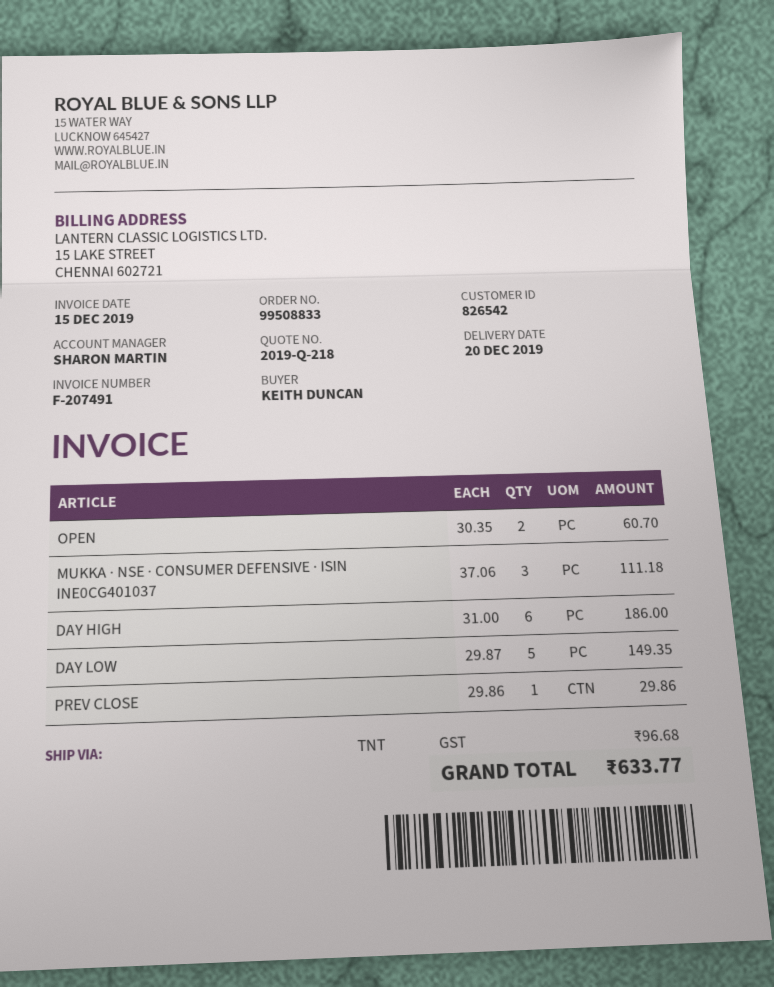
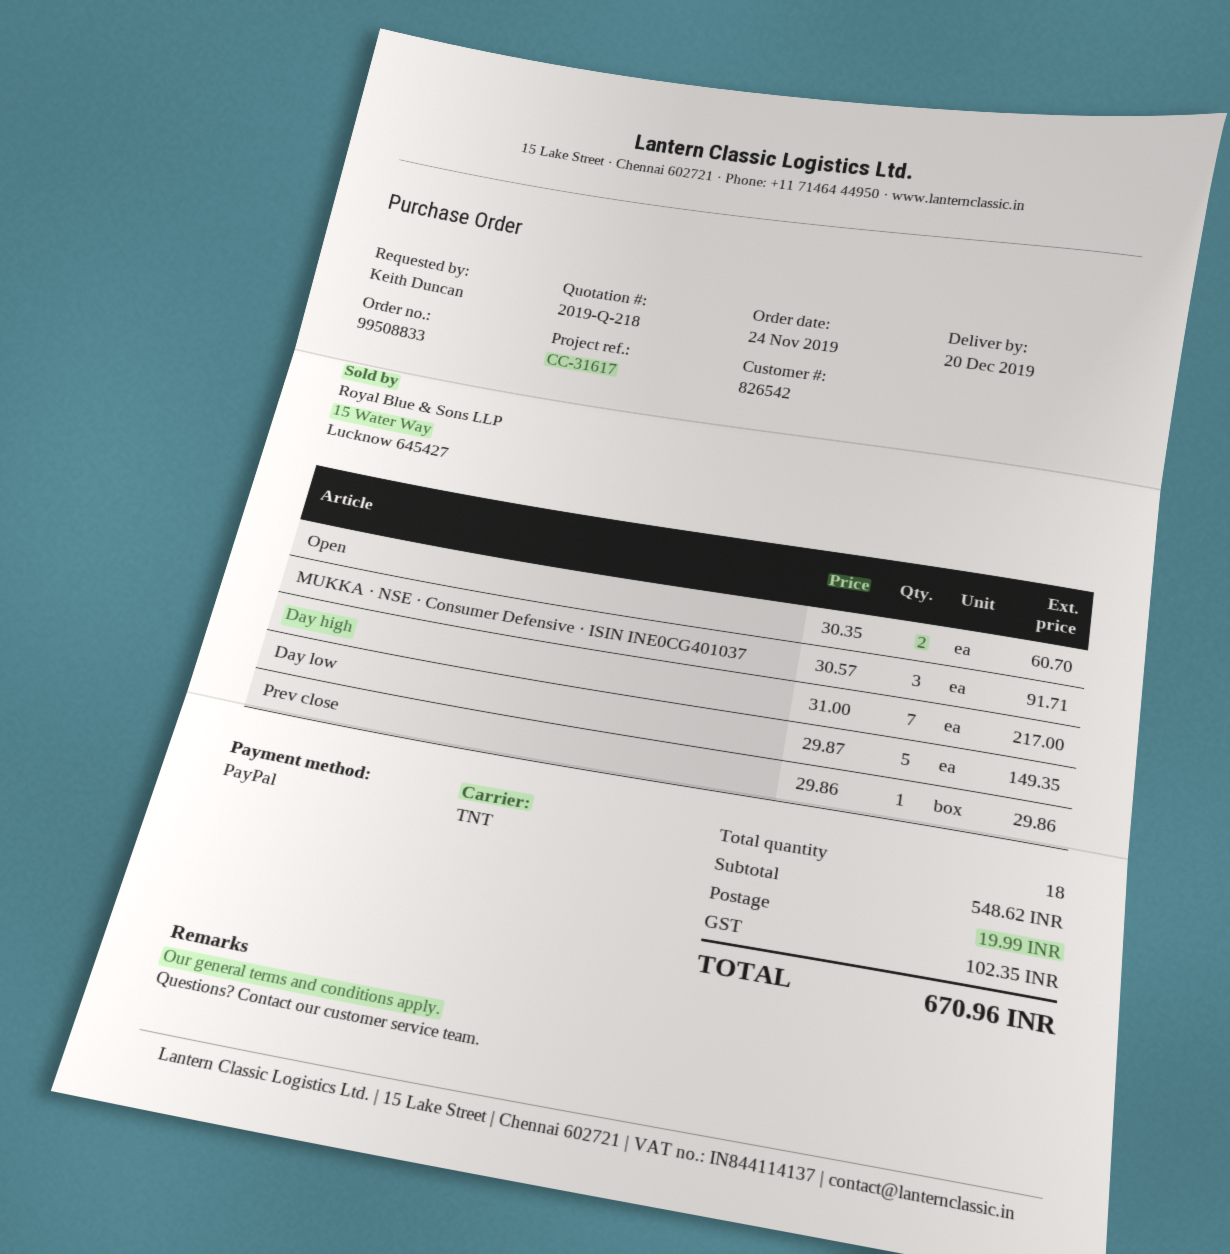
MUKKA · NSE · CONSUMER DEFENSIVE · ISIN INE0CG401037: 3 x 37.06 = 111.18 -> 3 x 30.57 = 91.71
DAY HIGH: 6 x 31.00 = 186.00 -> 7 x 31.00 = 217.00
shipping: none -> 19.99
tax: 96.68 -> 102.35
total: 633.77 -> 670.96

